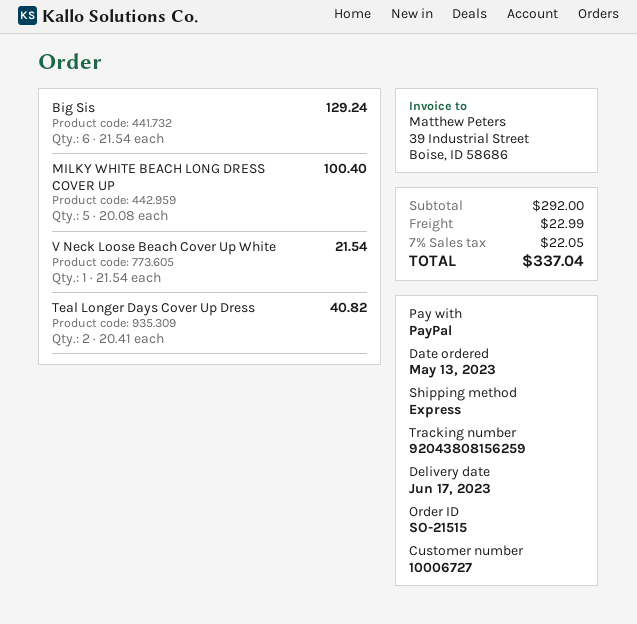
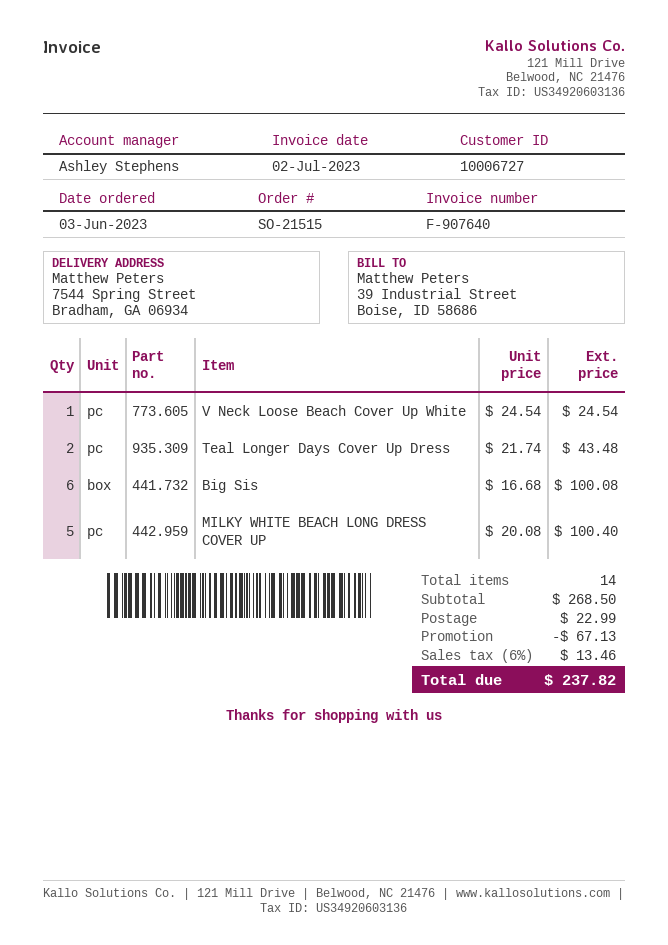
order date: 2023-05-13 -> 2023-06-03
Big Sis: 6 x 21.54 = 129.24 -> 6 x 16.68 = 100.08
V Neck Loose Beach Cover Up White: 1 x 21.54 = 21.54 -> 1 x 24.54 = 24.54
Teal Longer Days Cover Up Dress: 2 x 20.41 = 40.82 -> 2 x 21.74 = 43.48
subtotal: 292.00 -> 268.50
discount: none -> 67.13
tax: 7% = 22.05 -> 6% = 13.46
total: 337.04 -> 237.82

